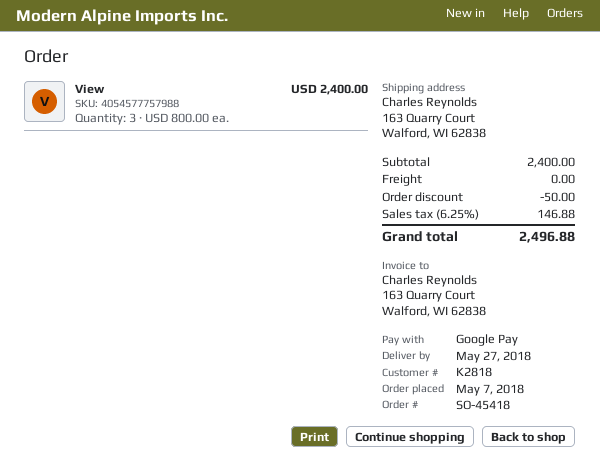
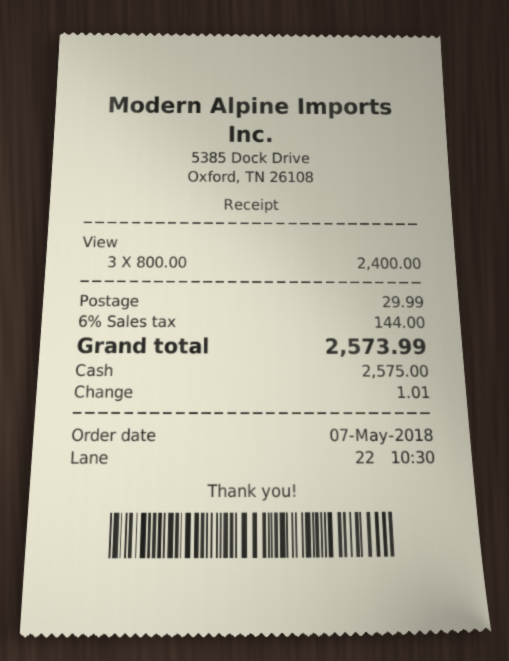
payment method: Google Pay -> cash
discount: 50.00 -> none
shipping: 0.00 -> 29.99
tax: 6.25% = 146.88 -> 6% = 144.00
total: 2496.88 -> 2573.99

